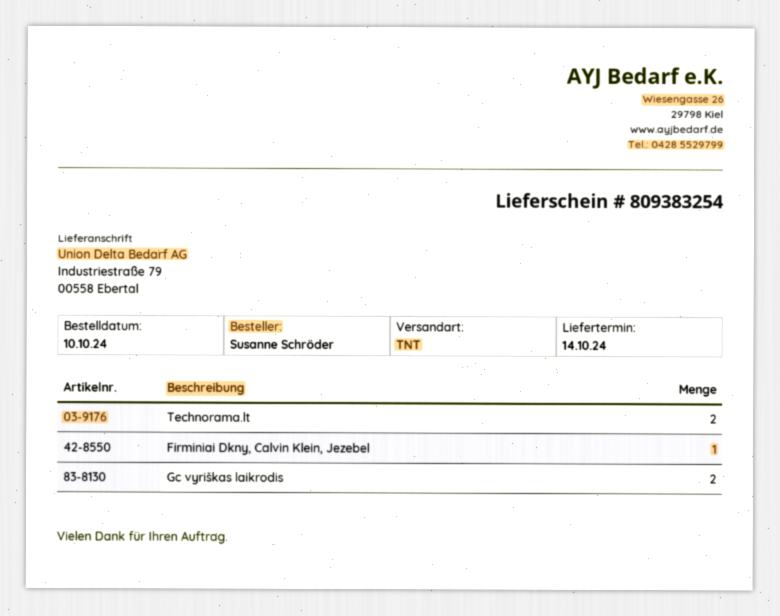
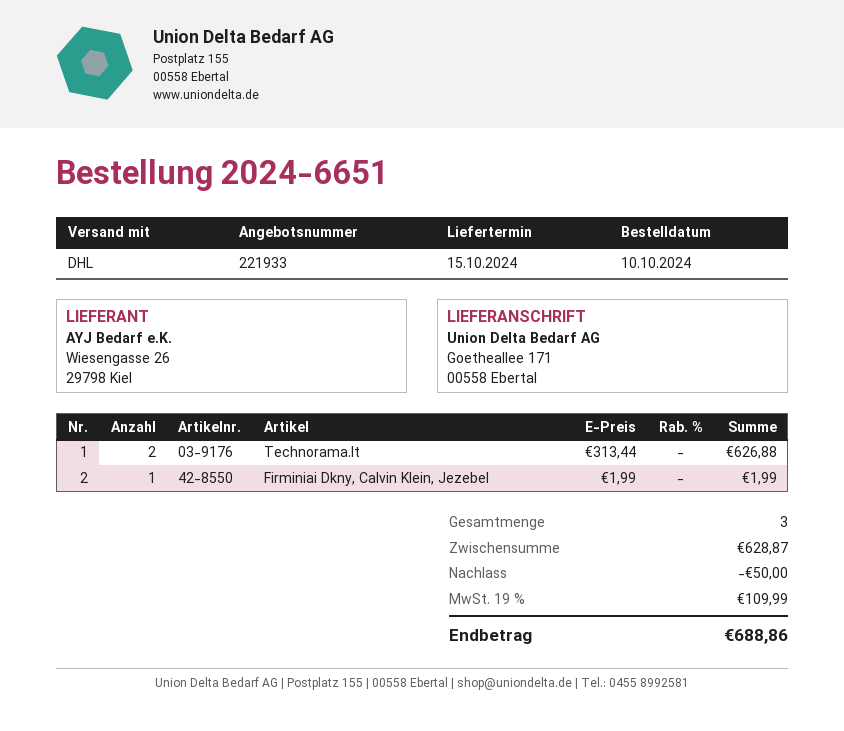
delivery date: 2024-10-14 -> 2024-10-15
shipping method: TNT -> DHL
ship to: Industriestraße 79, 00558 Ebertal -> Goetheallee 171, 00558 Ebertal
Gc vyriškas laikrodis: 2 -> none

